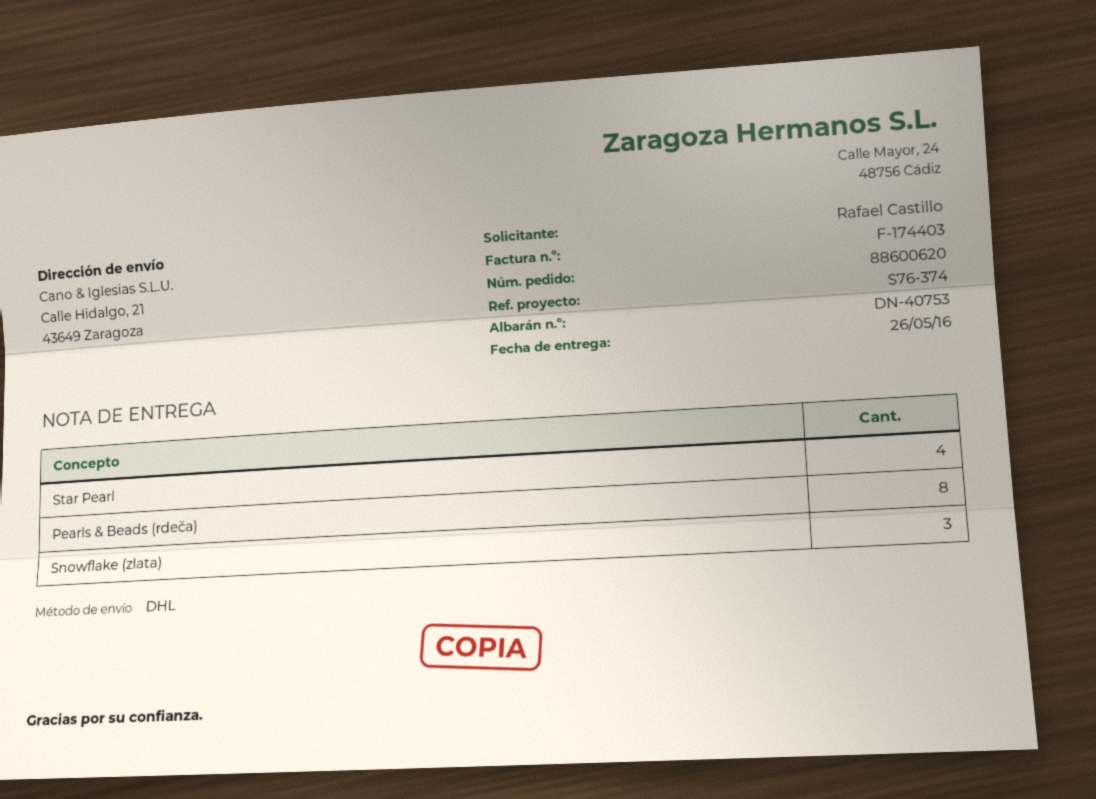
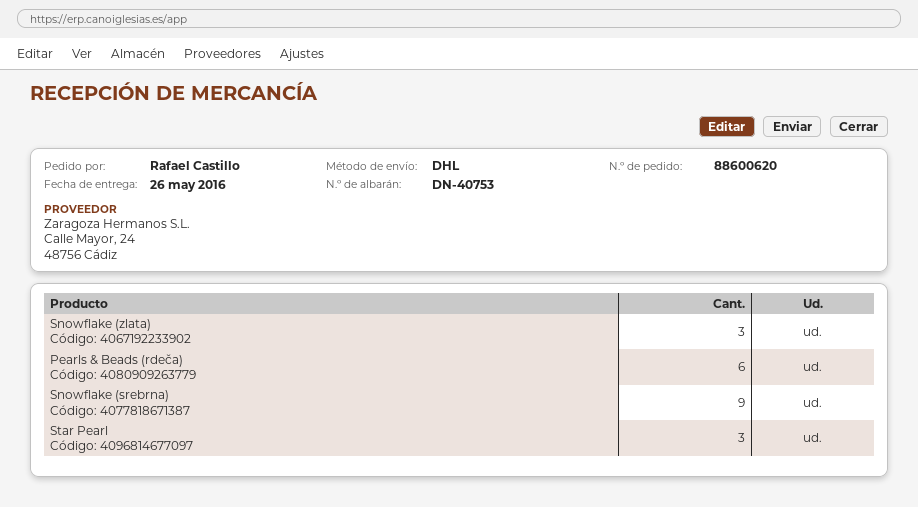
Star Pearl: 4 -> 3
Pearls & Beads (rdeča): 8 -> 6
Snowflake (srebrna): none -> 9

